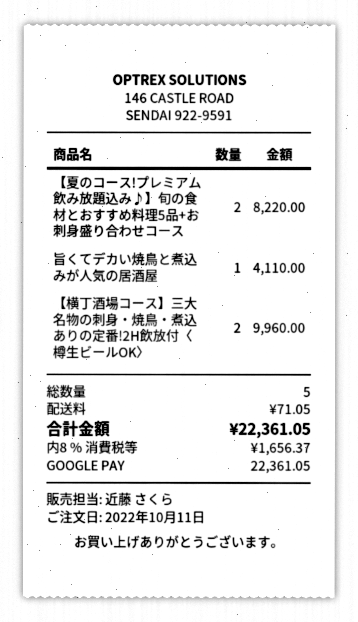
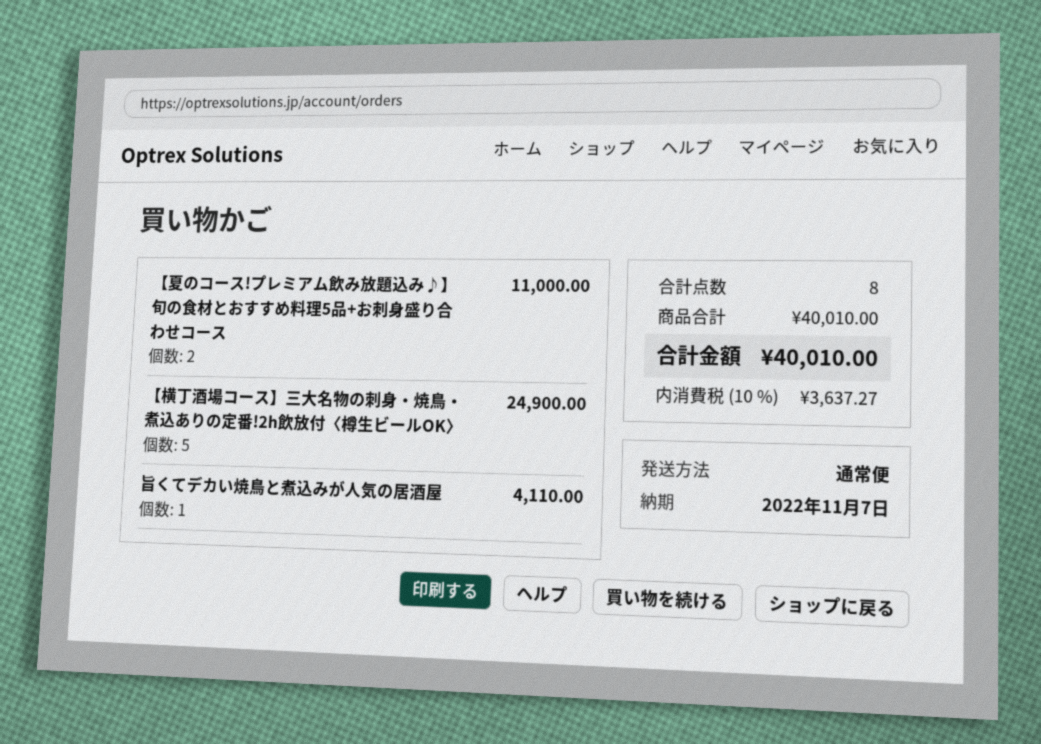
【夏のコース!プレミアム飲み放題込み♪】旬の食材とおすすめ料理5品+お刺身盛り合わせコース: 2 for 8220.00 -> 2 for 11000.00
【横丁酒場コース】三大名物の刺身・焼鳥・煮込ありの定番!2H飲放付〈樽生ビールOK〉: 2 for 9960.00 -> 5 for 24900.00
total quantity: 5 -> 8
shipping: 71.05 -> none
tax: 8% = 1656.37 -> 10% = 3637.27
total: 22361.05 -> 40010.00

